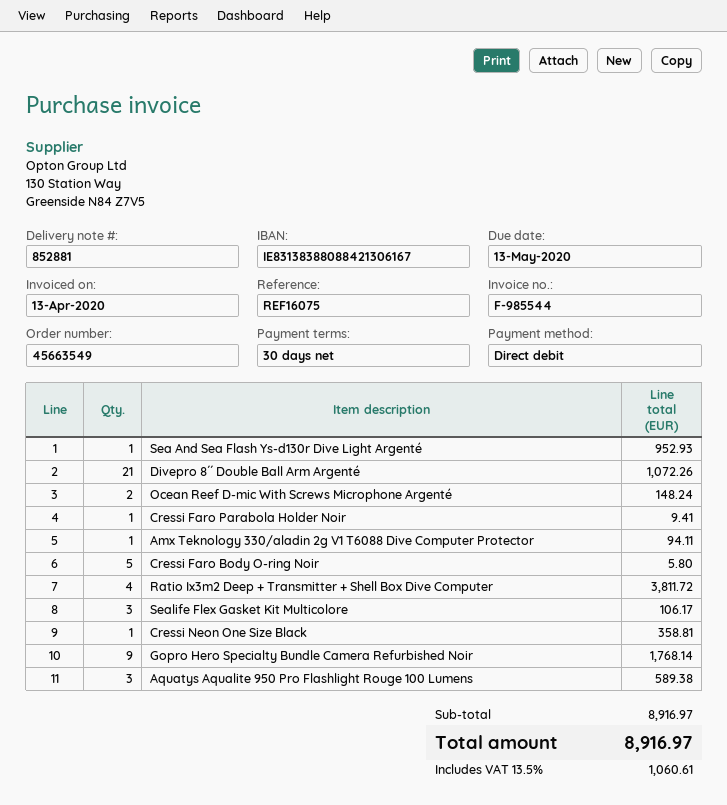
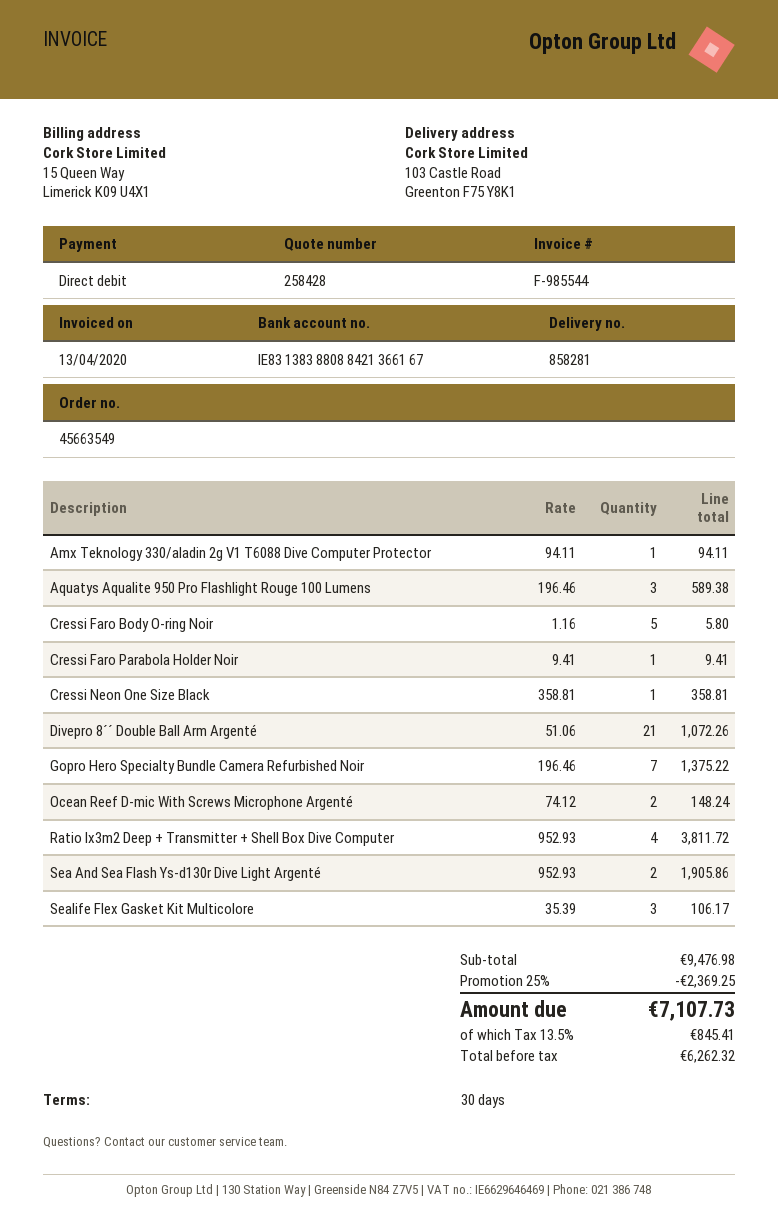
delivery note number: 852881 -> 858281
bank account: IE83138388088421306167 -> IE83138388088421366167
Sea And Sea Flash Ys-d130r Dive Light Argenté: 1 for 952.93 -> 2 for 1905.86
Gopro Hero Specialty Bundle Camera Refurbished Noir: 9 for 1768.14 -> 7 for 1375.22
subtotal: 8916.97 -> 9476.98
discount: none -> 25% = 2369.25
tax: 13.5% = 1060.61 -> 13.5% = 845.41
total: 8916.97 -> 7107.73

